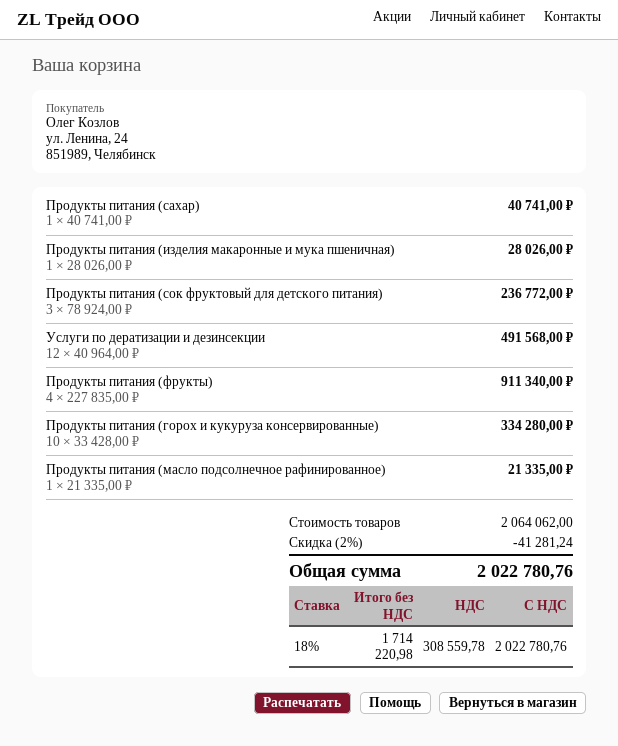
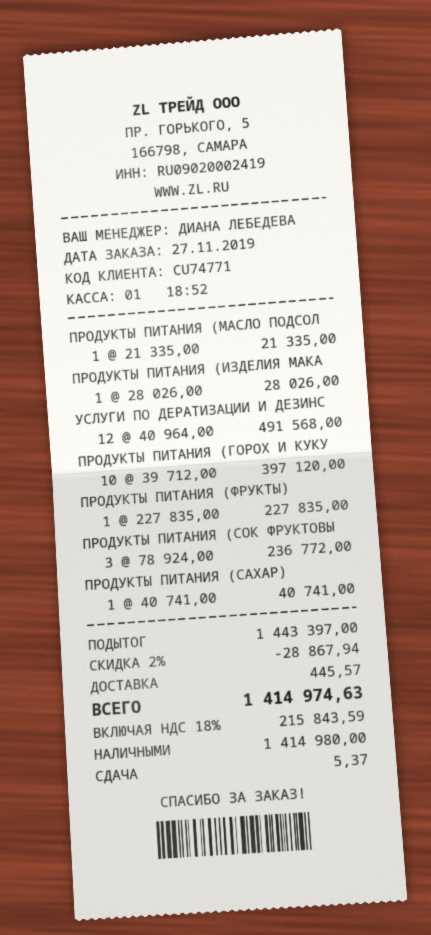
Продукты питания (фрукты): 4 x 227835.00 = 911340.00 -> 1 x 227835.00 = 227835.00
Продукты питания (горох и кукуруза консервированные): 10 x 33428.00 = 334280.00 -> 10 x 39712.00 = 397120.00
subtotal: 2064062.00 -> 1443397.00
discount: 2% = 41281.24 -> 2% = 28867.94
shipping: none -> 445.57
tax: 18% = 308559.78 -> 18% = 215843.59
total: 2022780.76 -> 1414974.63

